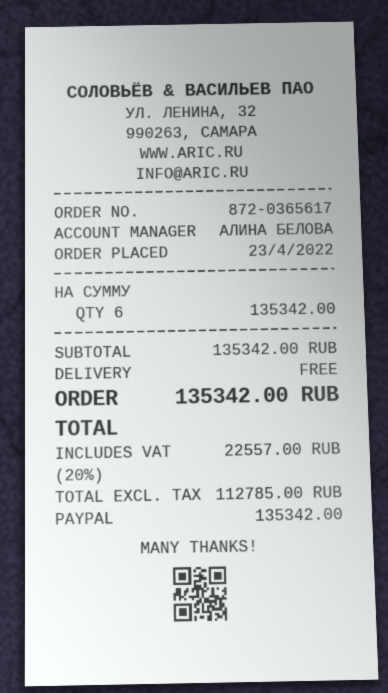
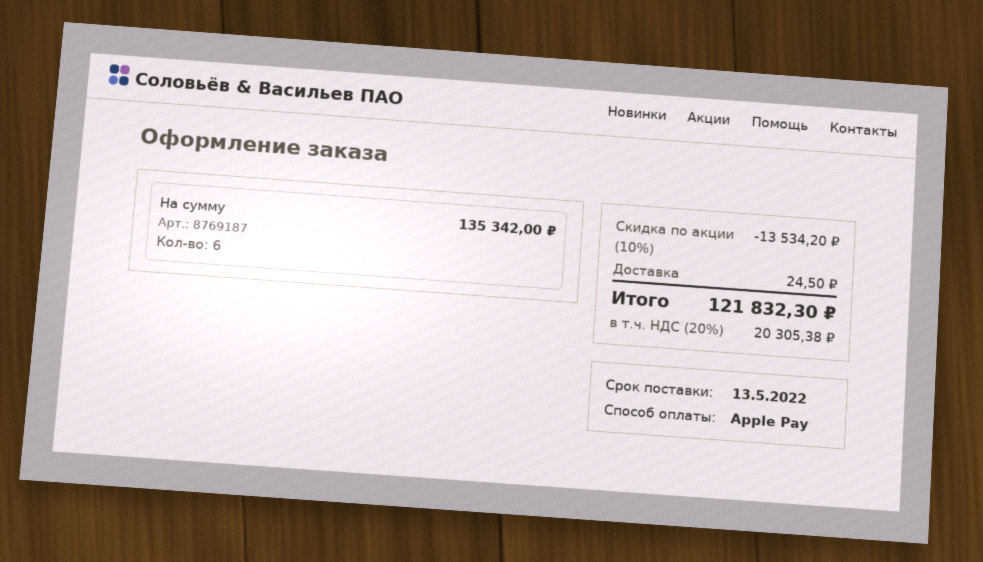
payment method: PayPal -> Apple Pay
discount: none -> 10% = 13534.20
shipping: 0.00 -> 24.50
tax: 20% = 22557.00 -> 20% = 20305.38
total: 135342.00 -> 121832.30

